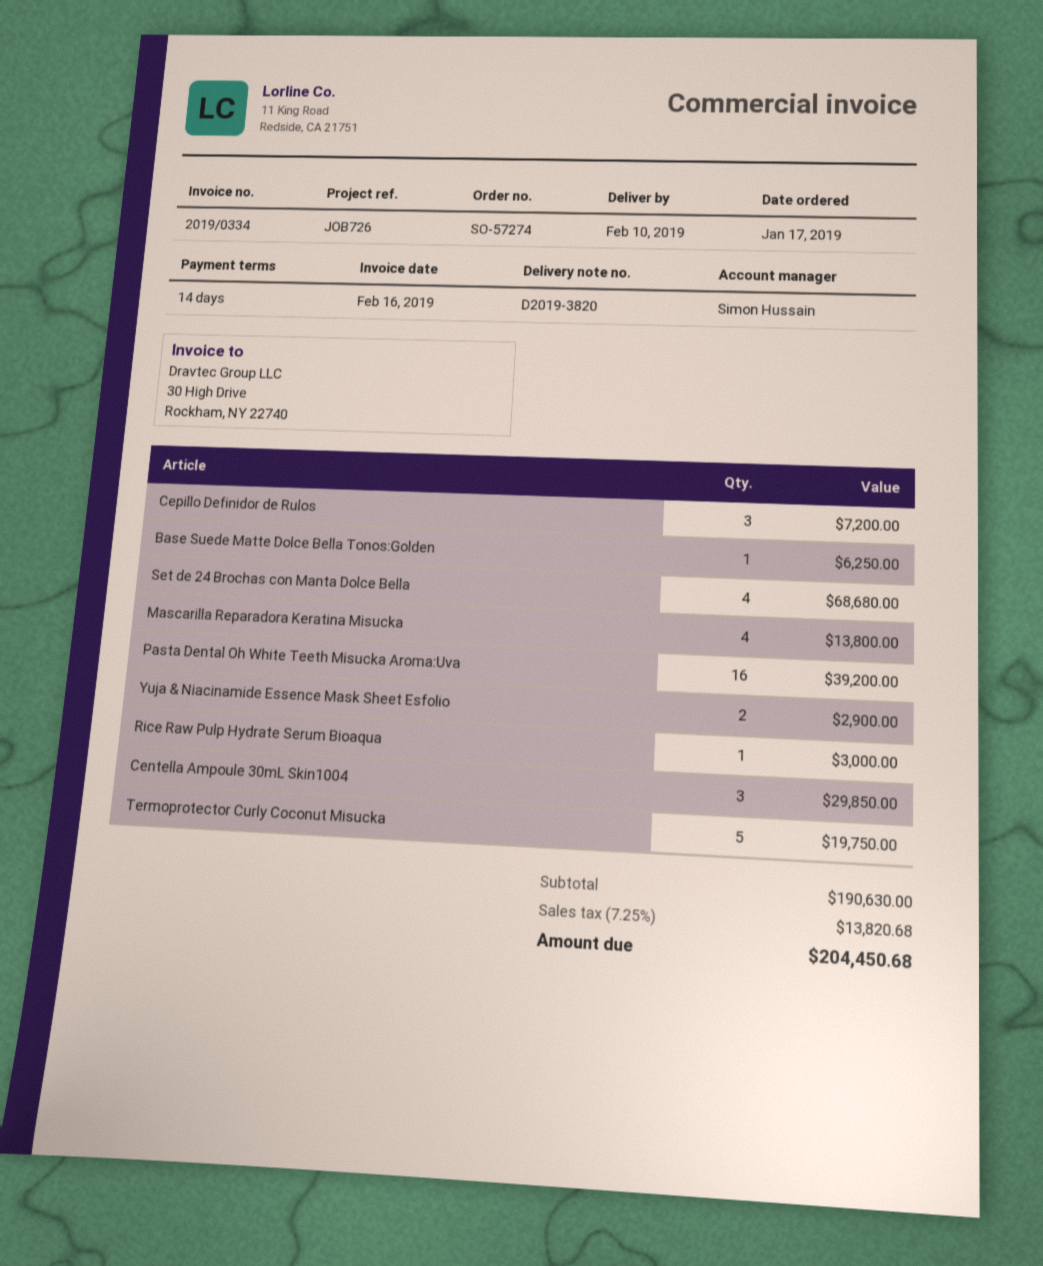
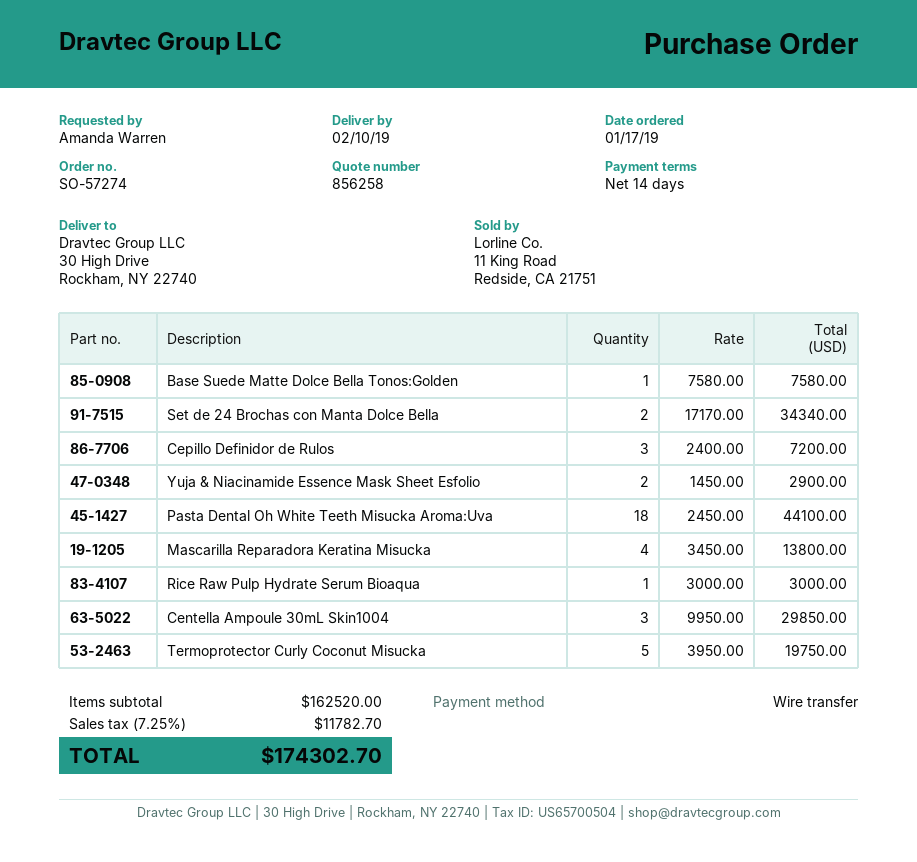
Base Suede Matte Dolce Bella Tonos:Golden: 1 for 6250.00 -> 1 for 7580.00
Set de 24 Brochas con Manta Dolce Bella: 4 for 68680.00 -> 2 for 34340.00
Pasta Dental Oh White Teeth Misucka Aroma:Uva: 16 for 39200.00 -> 18 for 44100.00
subtotal: 190630.00 -> 162520.00
tax: 7.25% = 13820.68 -> 7.25% = 11782.70
total: 204450.68 -> 174302.70

